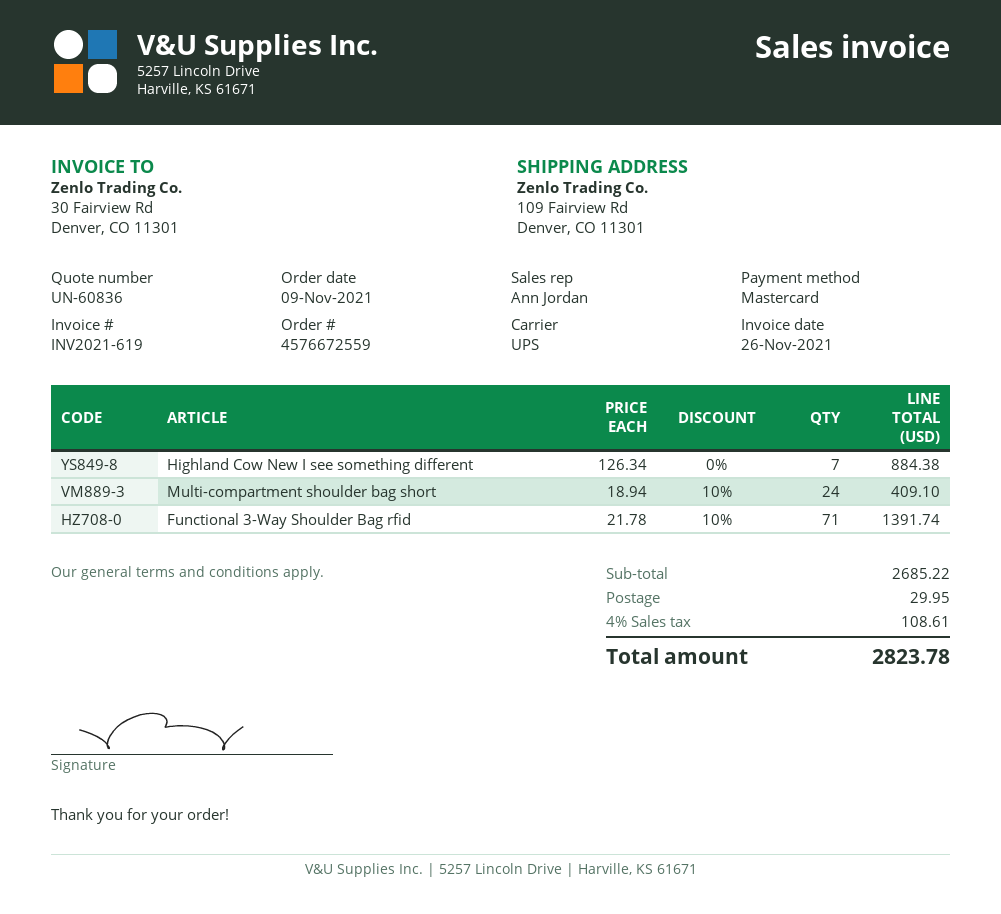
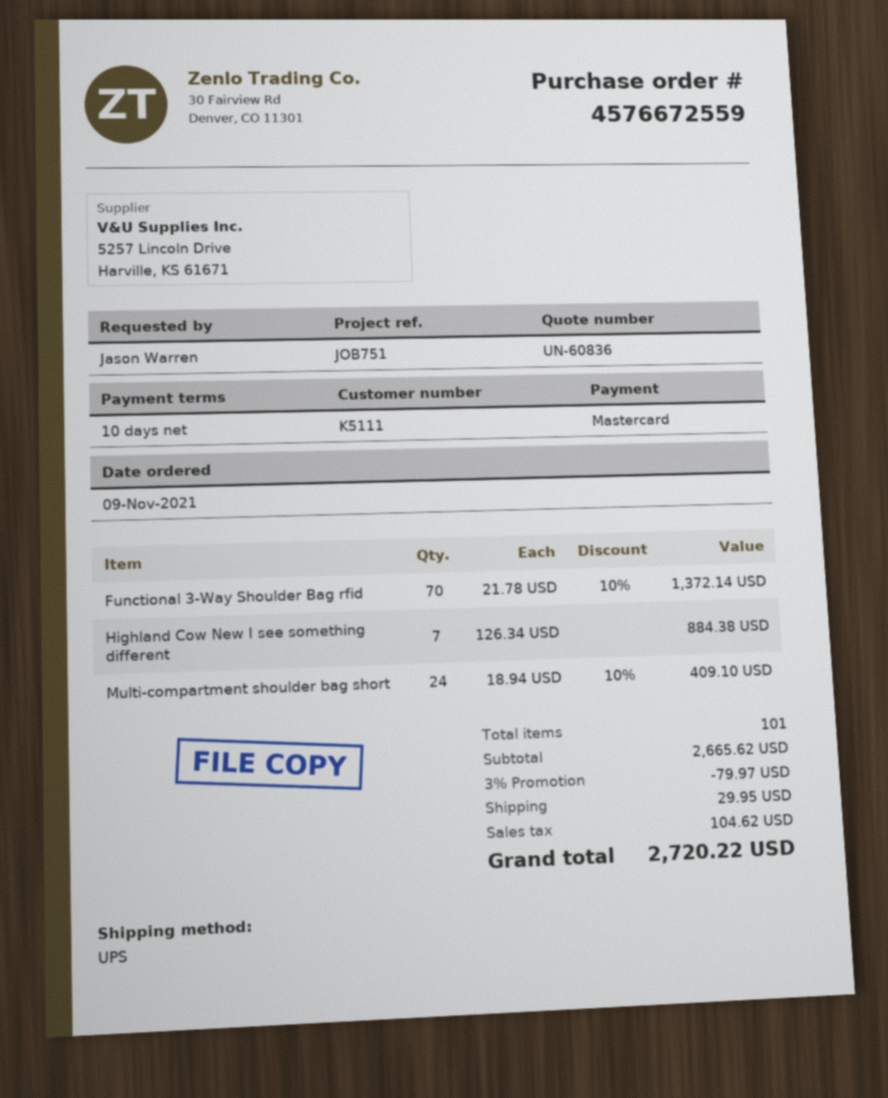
Functional 3-Way Shoulder Bag rfid: 71 x 21.78 - 10% = 1391.74 -> 70 x 21.78 - 10% = 1372.14
subtotal: 2685.22 -> 2665.62
discount: none -> 3% = 79.97
tax: 108.61 -> 104.62
total: 2823.78 -> 2720.22

